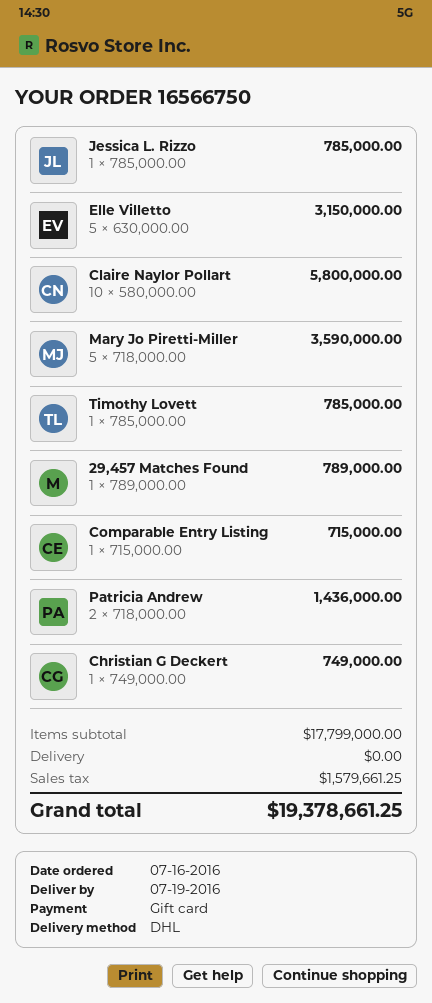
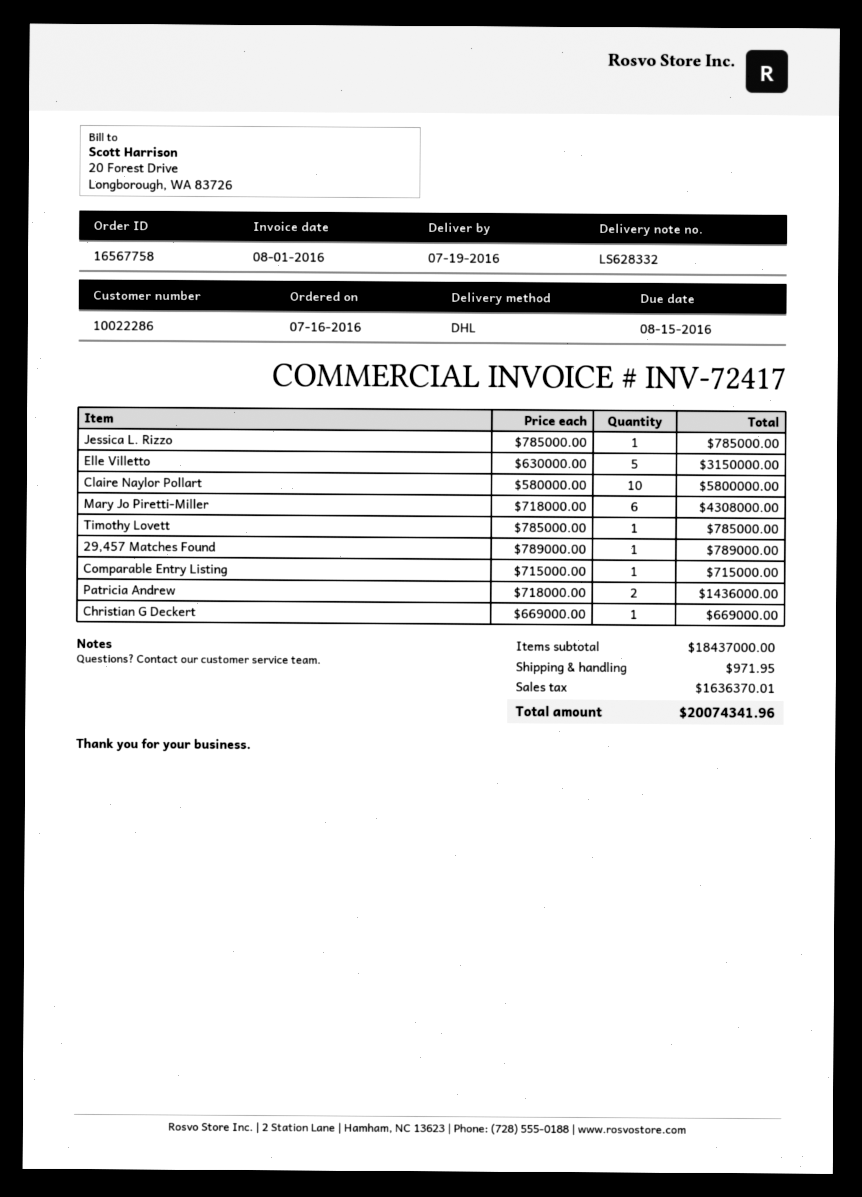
order number: 16566750 -> 16567758
Mary Jo Piretti-Miller: 5 x 718000.00 = 3590000.00 -> 6 x 718000.00 = 4308000.00
Christian G Deckert: 1 x 749000.00 = 749000.00 -> 1 x 669000.00 = 669000.00
subtotal: 17799000.00 -> 18437000.00
shipping: 0.00 -> 971.95
tax: 1579661.25 -> 1636370.01
total: 19378661.25 -> 20074341.96

